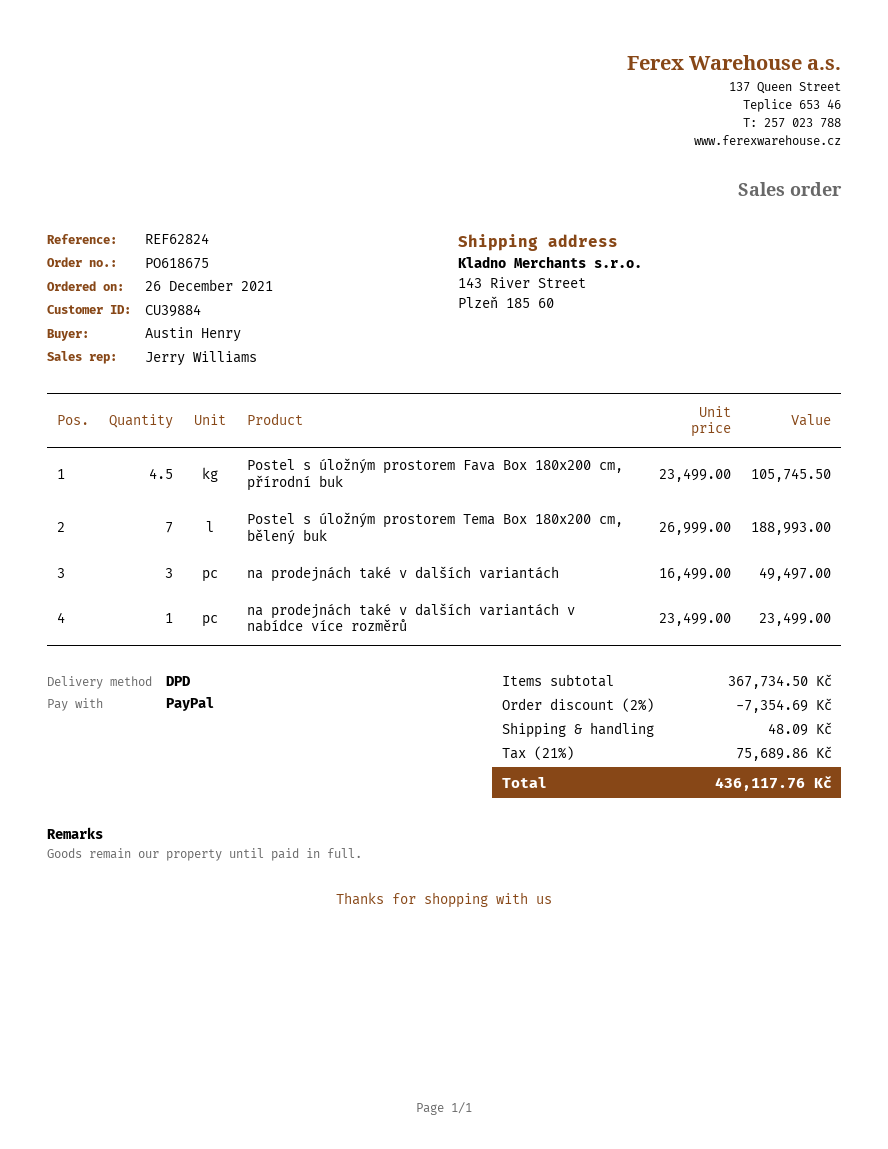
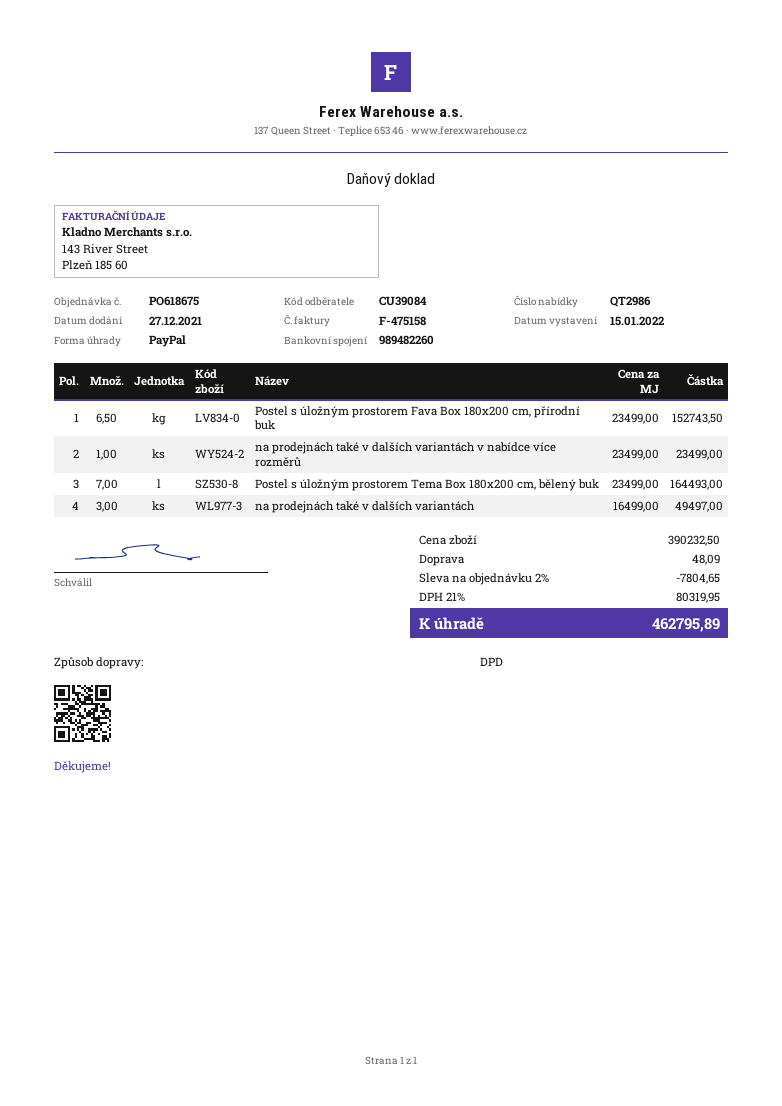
customer number: CU39884 -> CU39084
Postel s úložným prostorem Fava Box 180x200 cm, přírodní buk: 4.5 x 23499.00 = 105745.50 -> 6.5 x 23499.00 = 152743.50
Postel s úložným prostorem Tema Box 180x200 cm, bělený buk: 7 x 26999.00 = 188993.00 -> 7 x 23499.00 = 164493.00
subtotal: 367734.50 -> 390232.50
discount: 2% = 7354.69 -> 2% = 7804.65
tax: 21% = 75689.86 -> 21% = 80319.95
total: 436117.76 -> 462795.89

